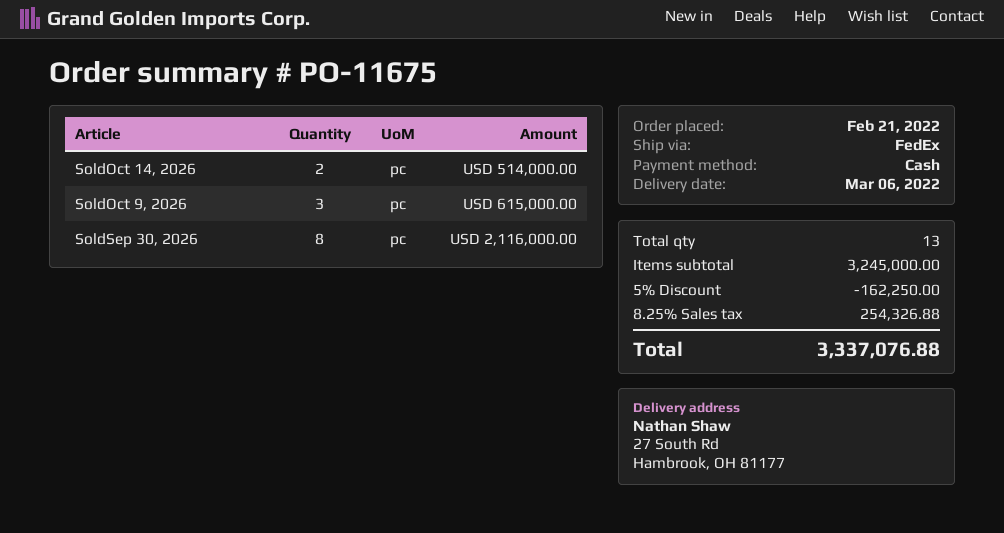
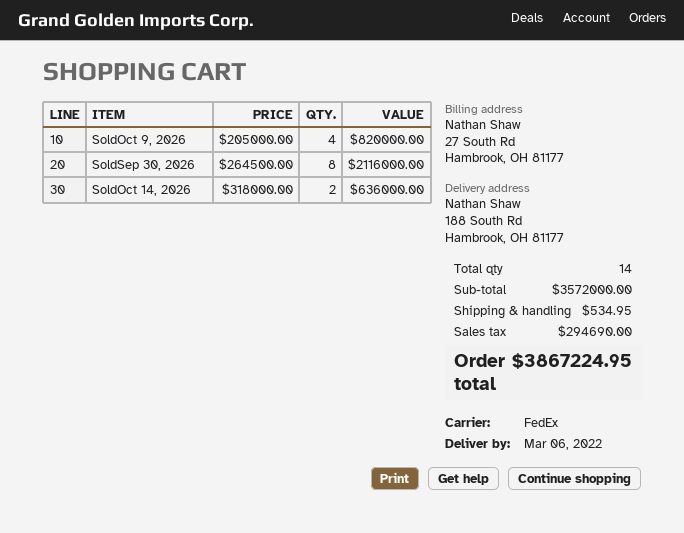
ship to: 27 South Rd, Hambrook, OH 81177 -> 188 South Rd, Hambrook, OH 81177
SoldOct 14, 2026: 2 for 514000.00 -> 2 for 636000.00
SoldOct 9, 2026: 3 for 615000.00 -> 4 for 820000.00
total quantity: 13 -> 14
subtotal: 3245000.00 -> 3572000.00
discount: 5% = 162250.00 -> none
shipping: none -> 534.95
tax: 254326.88 -> 294690.00
total: 3337076.88 -> 3867224.95

